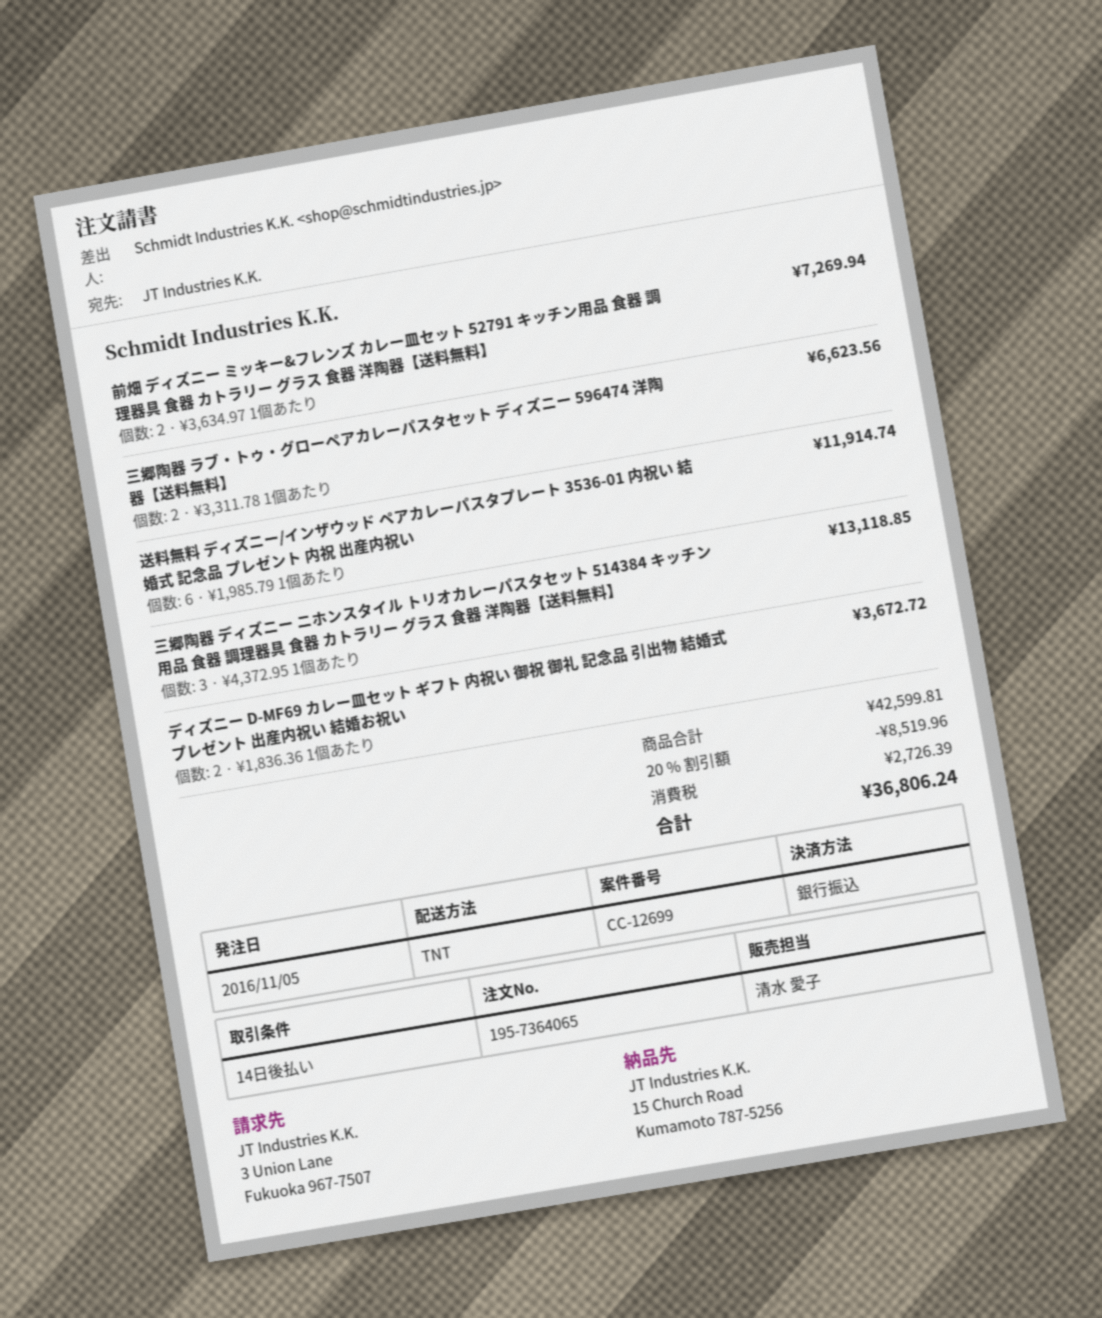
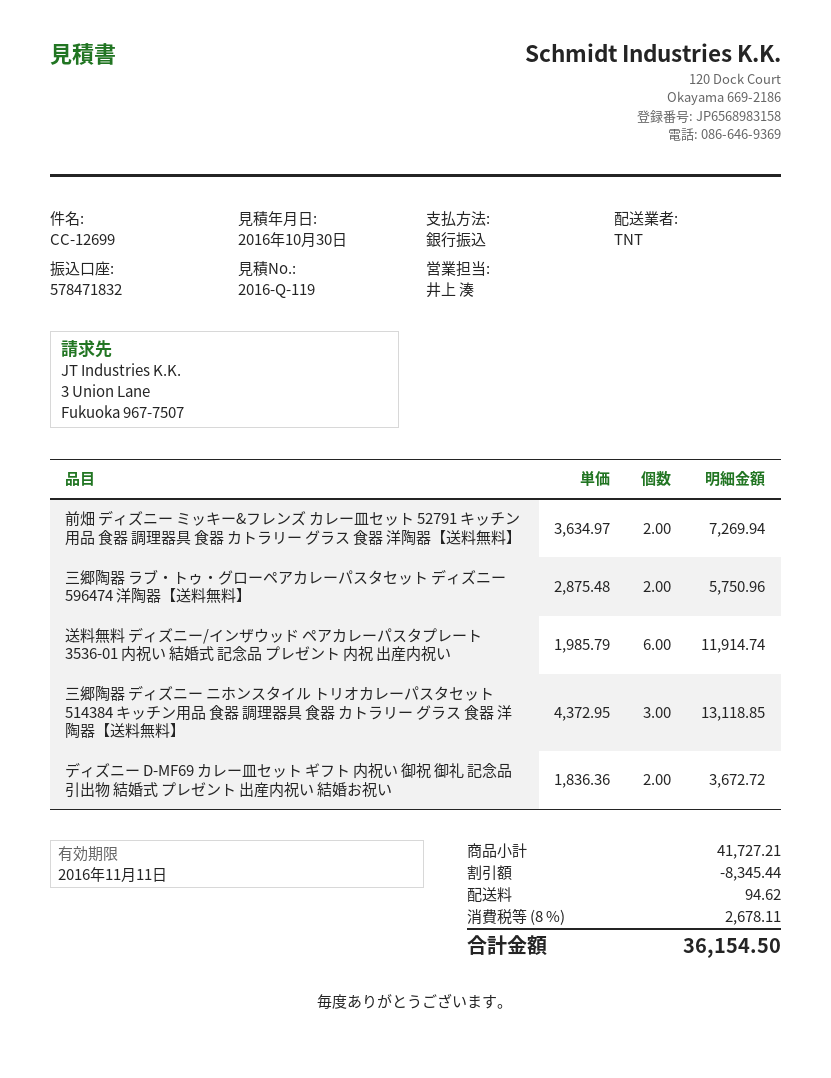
sales rep: 清水 愛子 -> 井上 湊
三郷陶器 ラブ・トゥ・グローペアカレーパスタセット ディズニー 596474 洋陶器【送料無料】: 2 x 3311.78 = 6623.56 -> 2 x 2875.48 = 5750.96
subtotal: 42599.81 -> 41727.21
discount: 8519.96 -> 8345.44
shipping: none -> 94.62
tax: 2726.39 -> 2678.11
total: 36806.24 -> 36154.50

